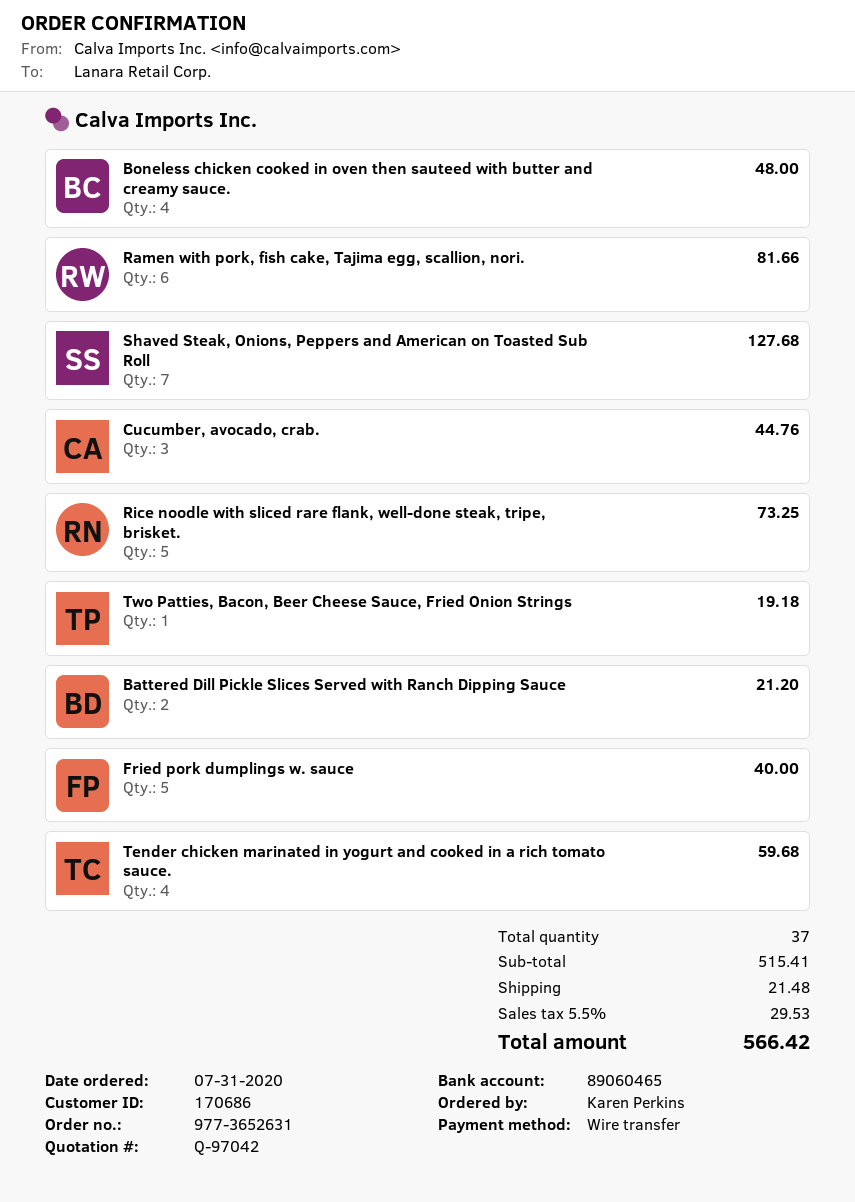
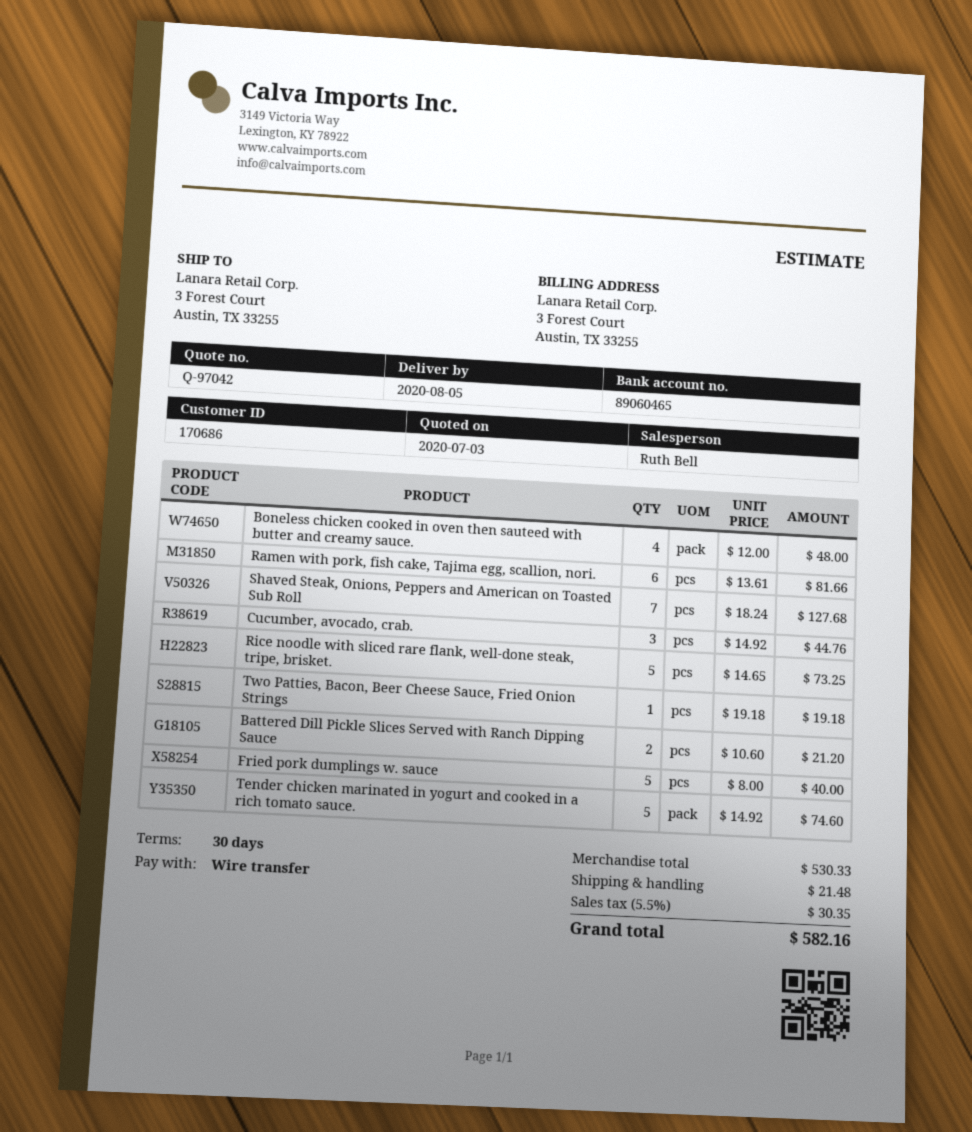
Tender chicken marinated in yogurt and cooked in a rich tomato sauce.: 4 for 59.68 -> 5 for 74.60
subtotal: 515.41 -> 530.33
tax: 5.5% = 29.53 -> 5.5% = 30.35
total: 566.42 -> 582.16

